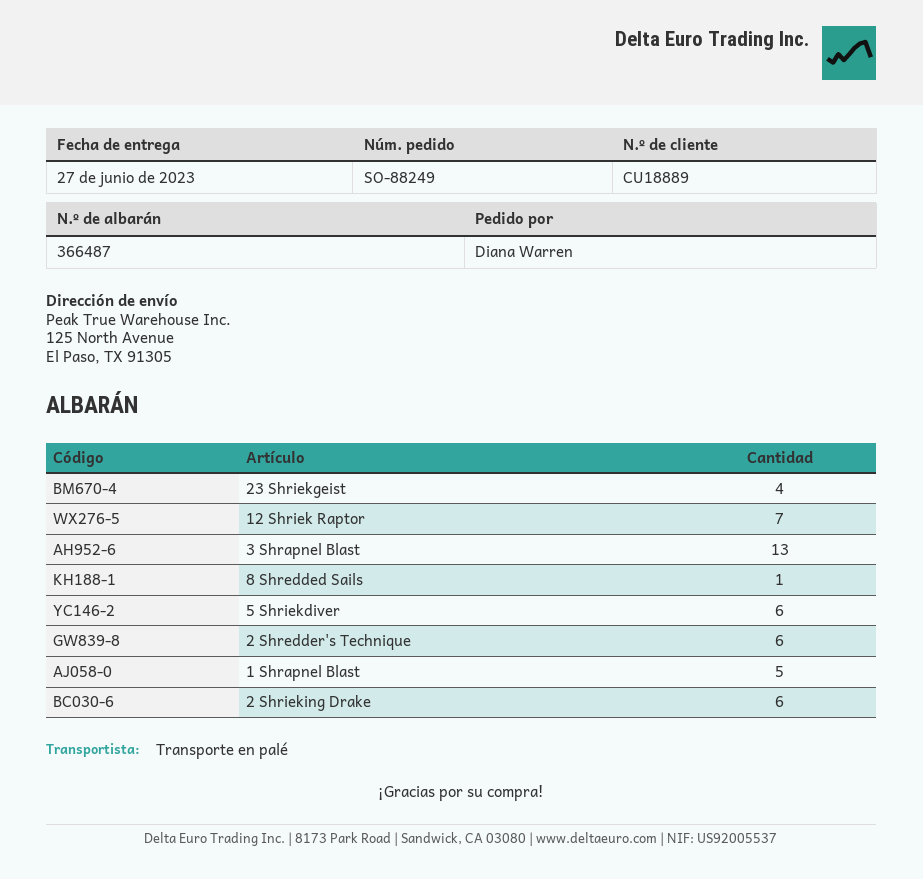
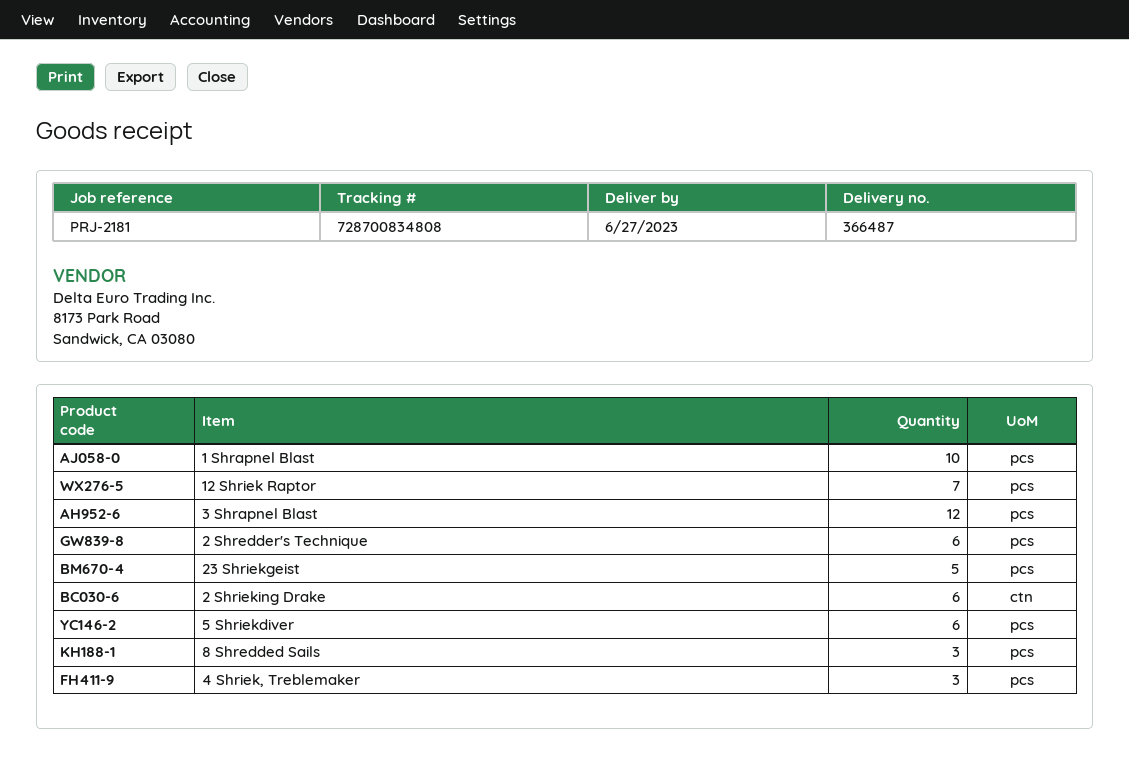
23 Shriekgeist: 4 -> 5
3 Shrapnel Blast: 13 -> 12
8 Shredded Sails: 1 -> 3
1 Shrapnel Blast: 5 -> 10
4 Shriek, Treblemaker: none -> 3

